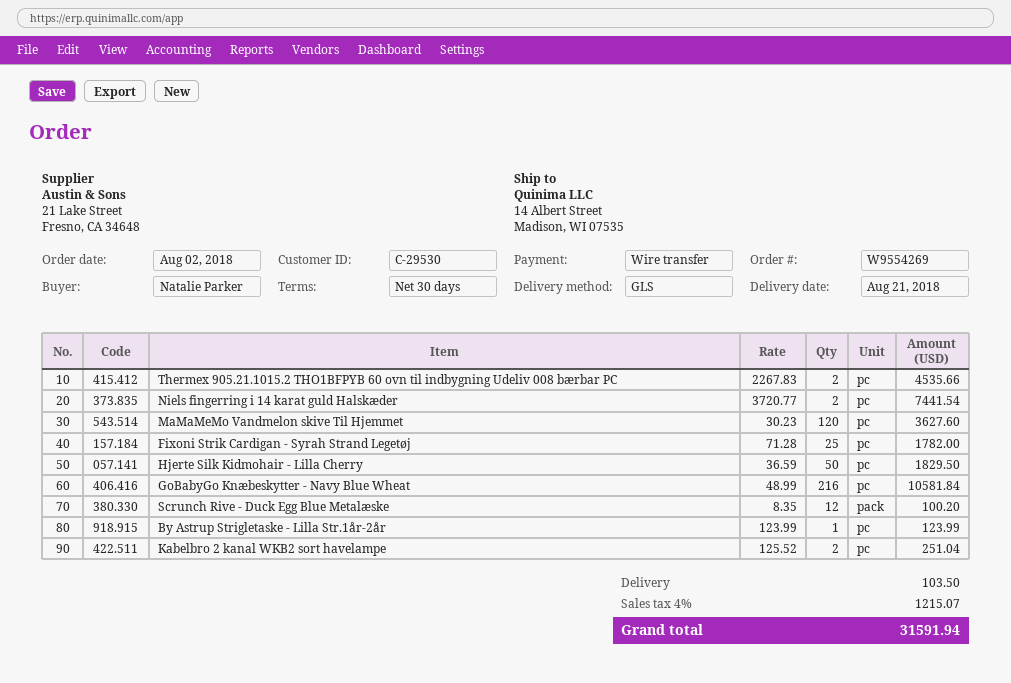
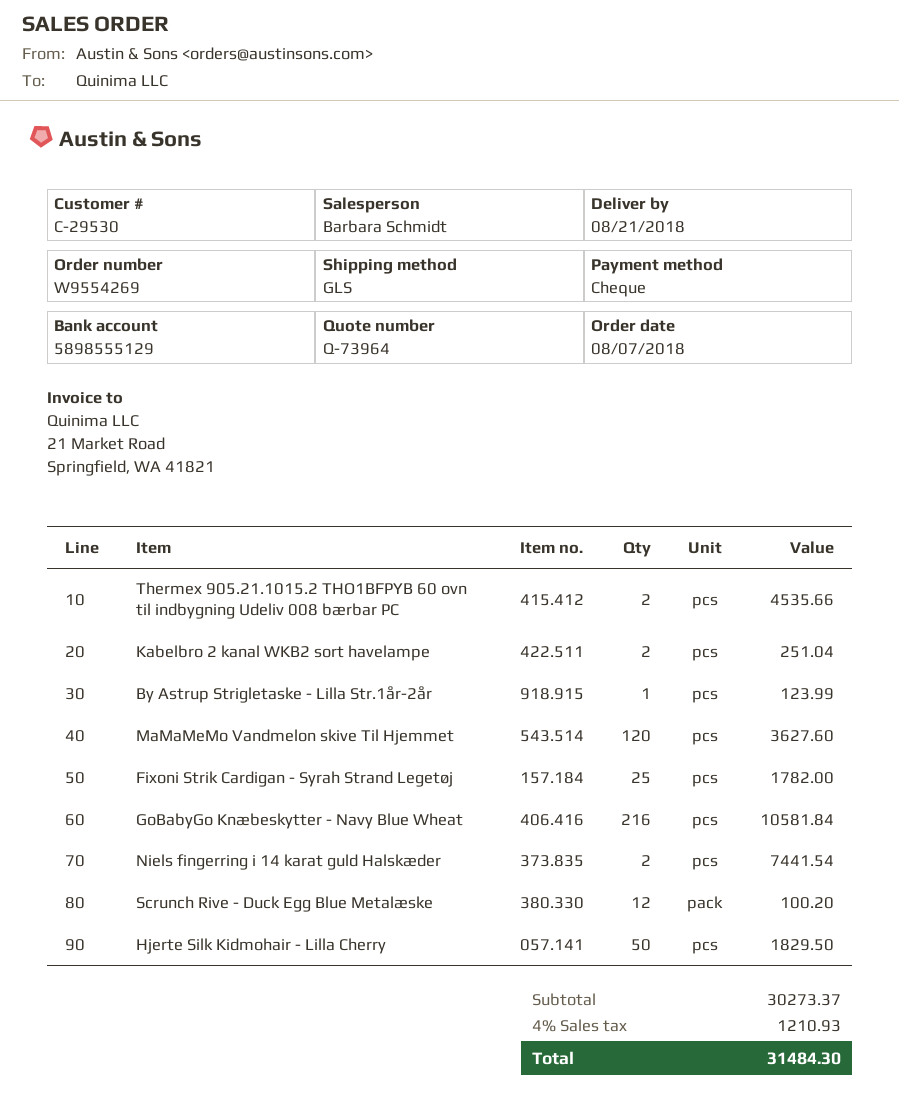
order date: 2018-08-02 -> 2018-08-07
payment method: bank transfer -> cheque
shipping: 103.50 -> none
tax: 4% = 1215.07 -> 4% = 1210.93
total: 31591.94 -> 31484.30

